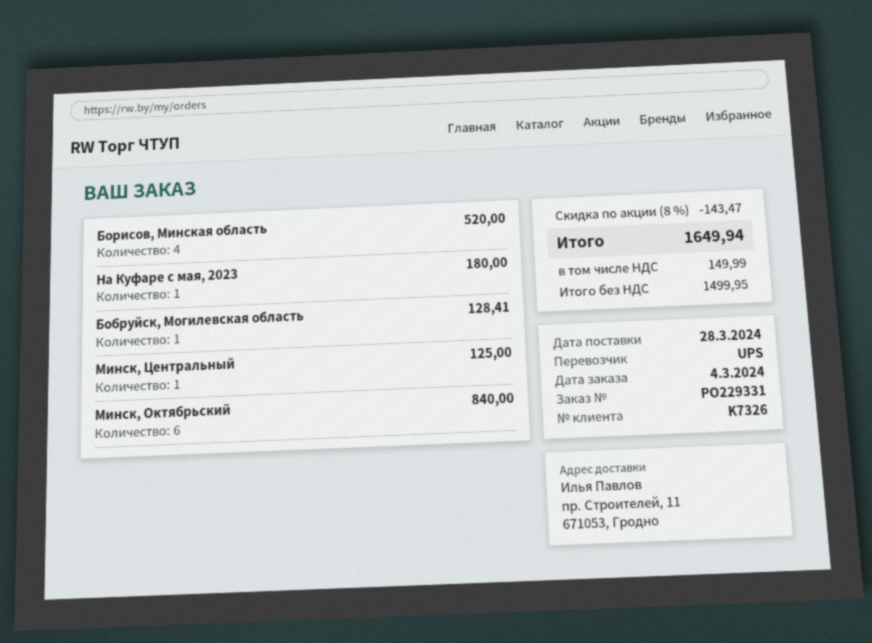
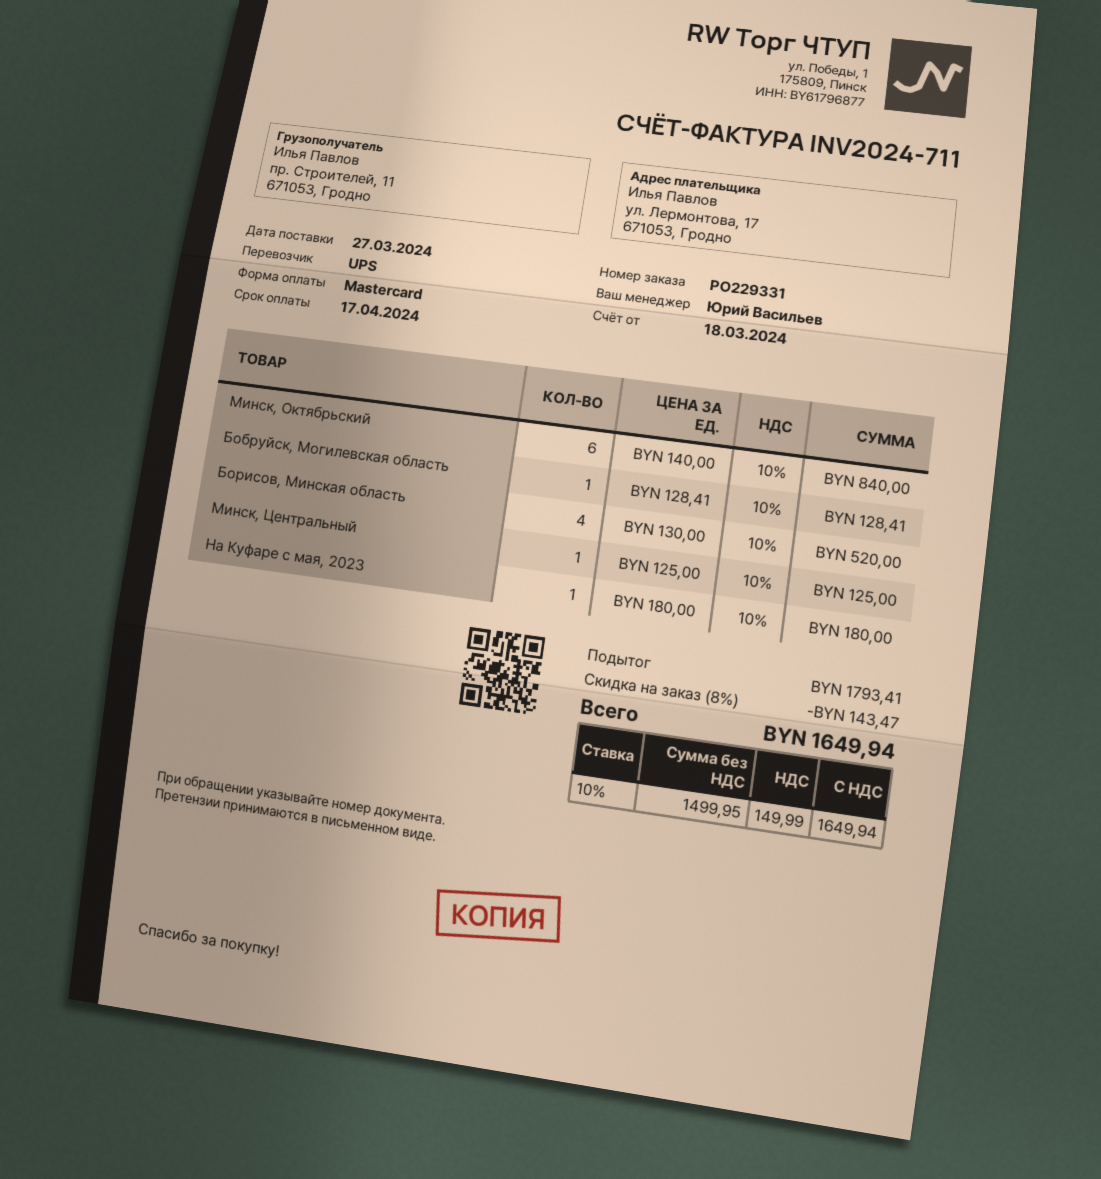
delivery date: 2024-03-28 -> 2024-03-27

